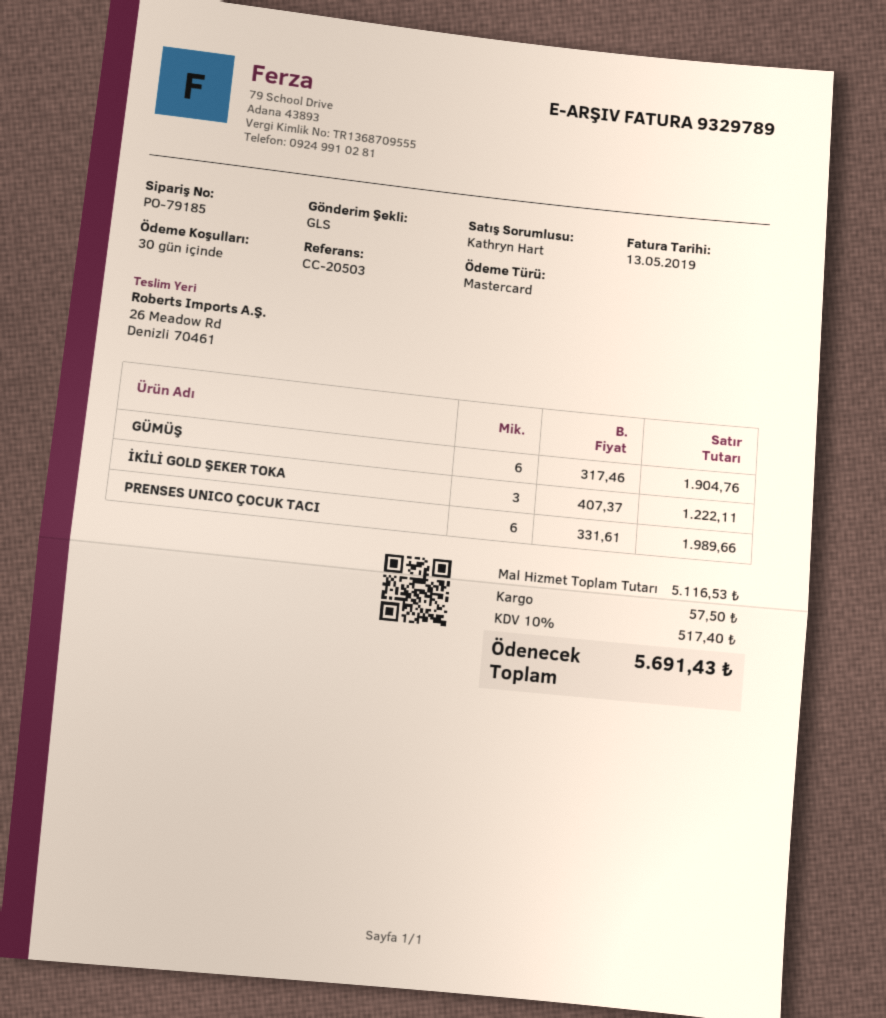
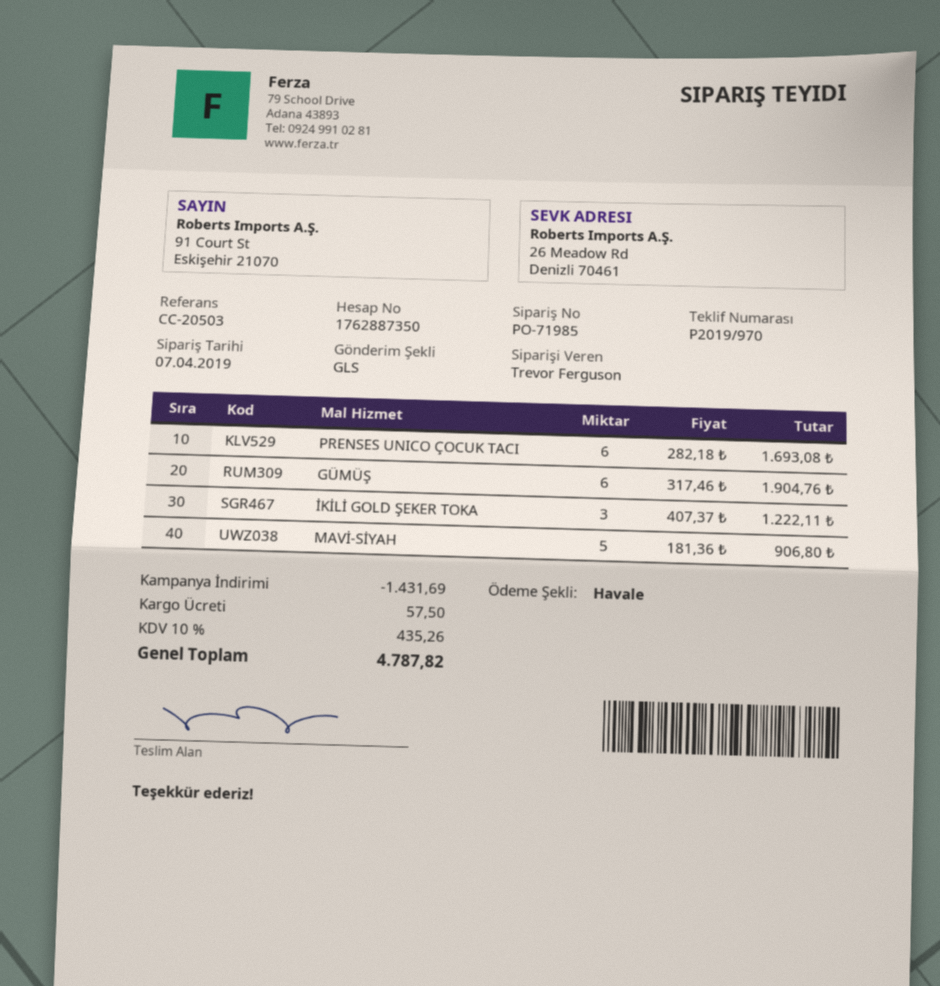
order number: PO-79185 -> PO-71985
payment method: Mastercard -> bank transfer
PRENSES UNICO ÇOCUK TACI: 6 x 331.61 = 1989.66 -> 6 x 282.18 = 1693.08
MAVİ-SİYAH: none -> 5 x 181.36 = 906.80
discount: none -> 1431.69
tax: 10% = 517.40 -> 10% = 435.26
total: 5691.43 -> 4787.82

